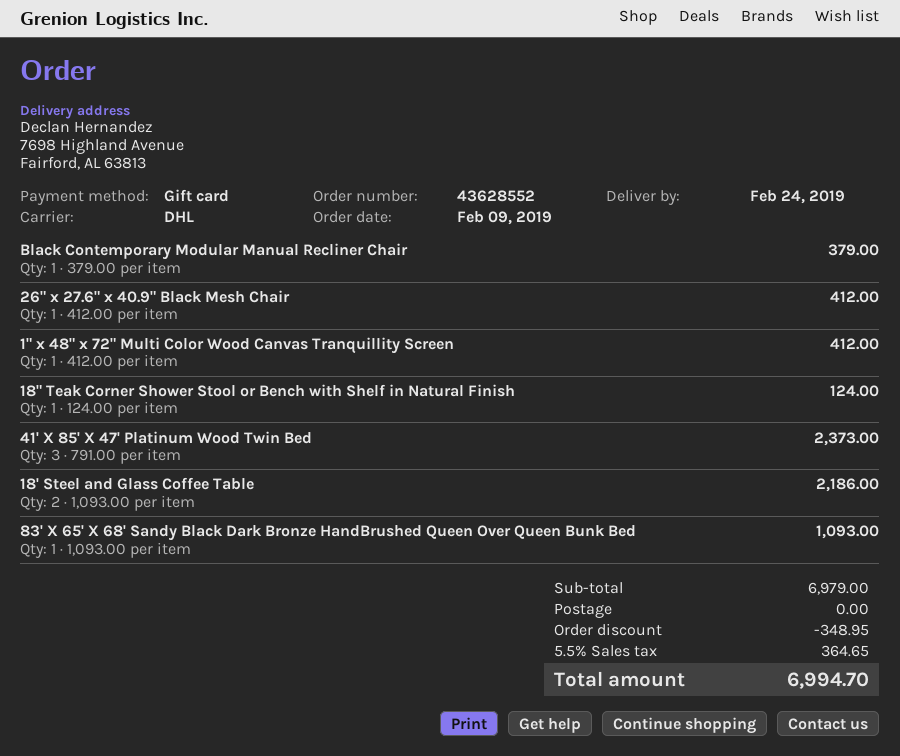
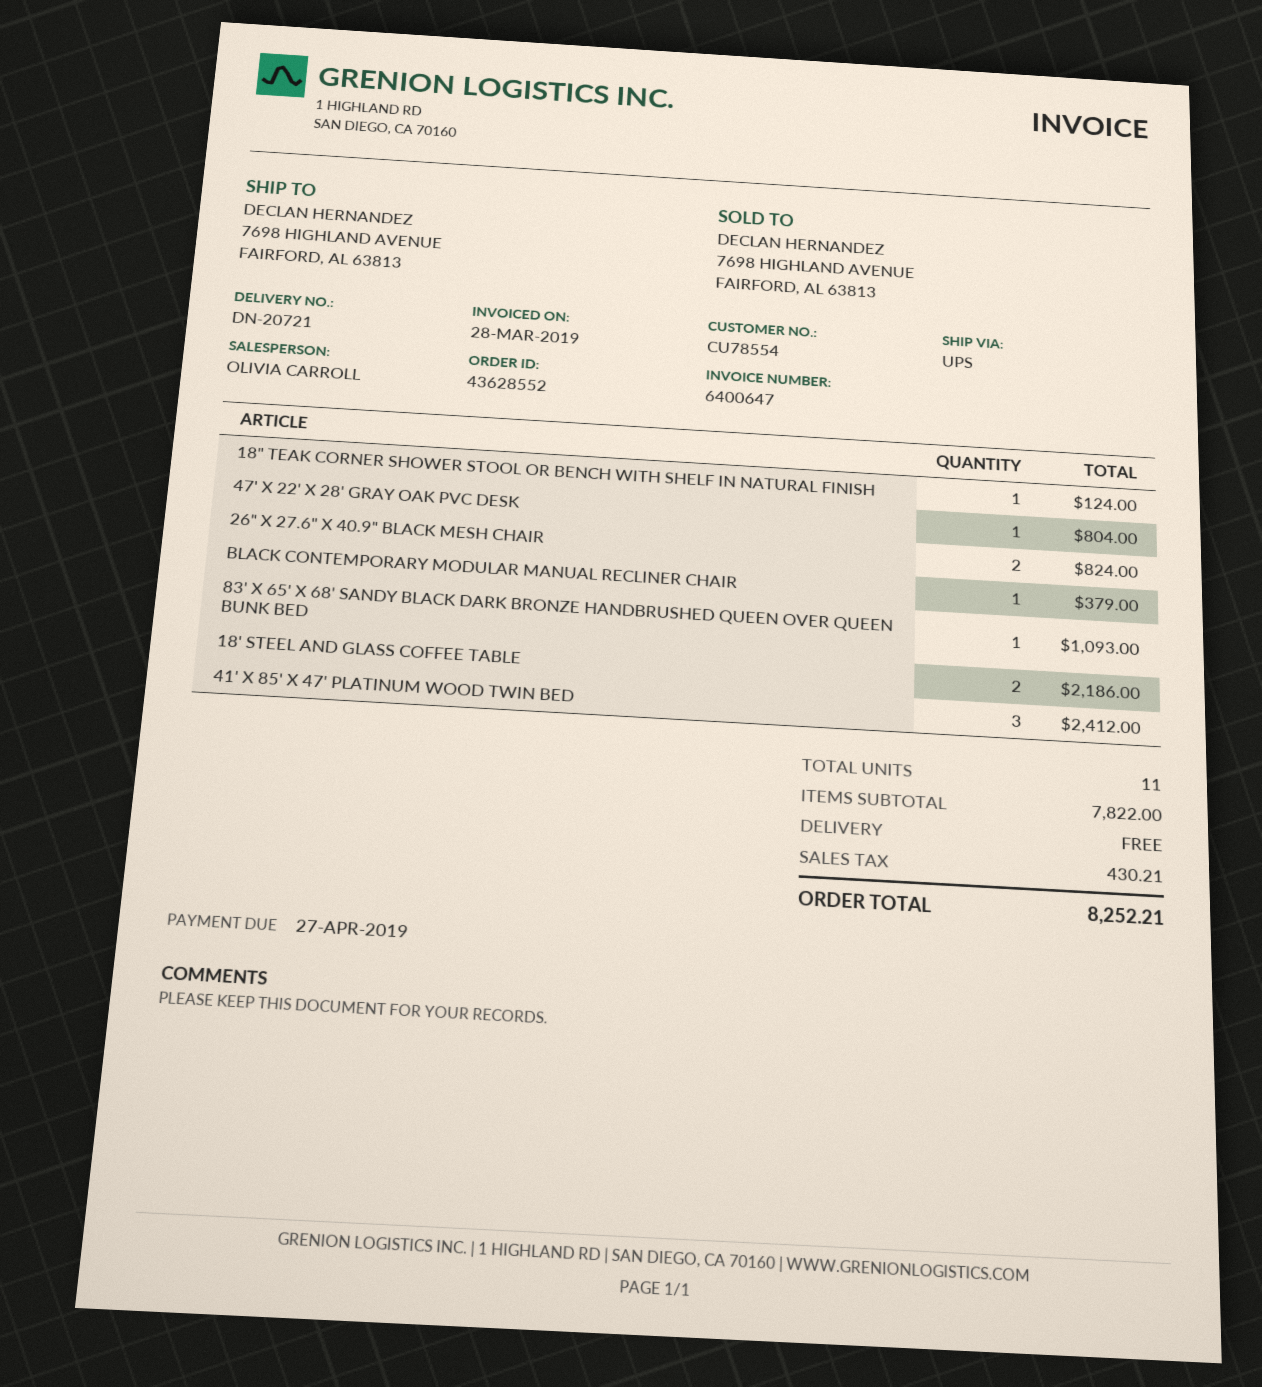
shipping method: DHL -> UPS
26" x 27.6" x 40.9" Black Mesh Chair: 1 for 412.00 -> 2 for 824.00
1" x 48" x 72" Multi Color Wood Canvas Tranquillity Screen: 1 for 412.00 -> none
41' X 85' X 47' Platinum Wood Twin Bed: 3 for 2373.00 -> 3 for 2412.00
47' X 22' X 28' GRAY OAK PVC DESK: none -> 1 for 804.00
subtotal: 6979.00 -> 7822.00
discount: 348.95 -> none
tax: 364.65 -> 430.21
total: 6994.70 -> 8252.21

